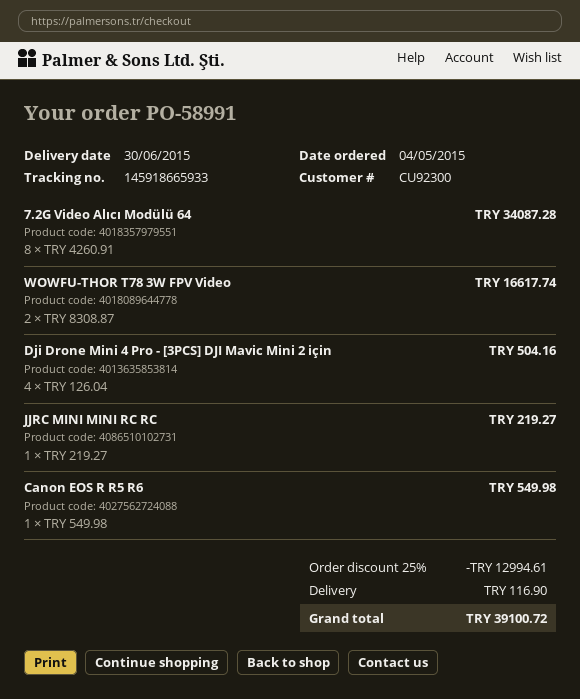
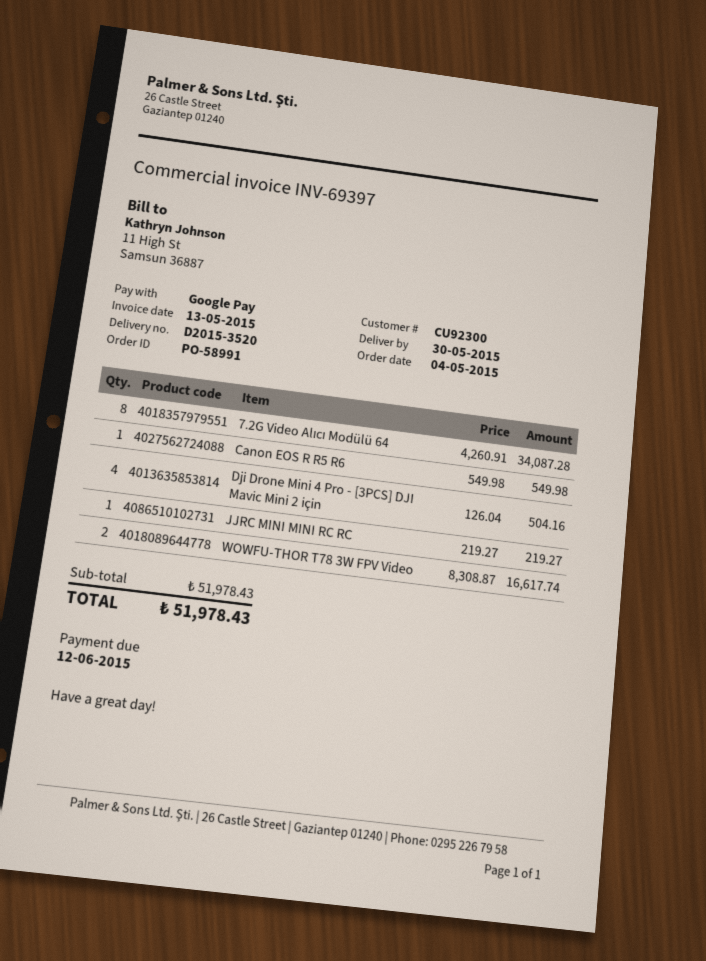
delivery date: 2015-06-30 -> 2015-05-30
discount: 25% = 12994.61 -> none
shipping: 116.90 -> none
total: 39100.72 -> 51978.43

